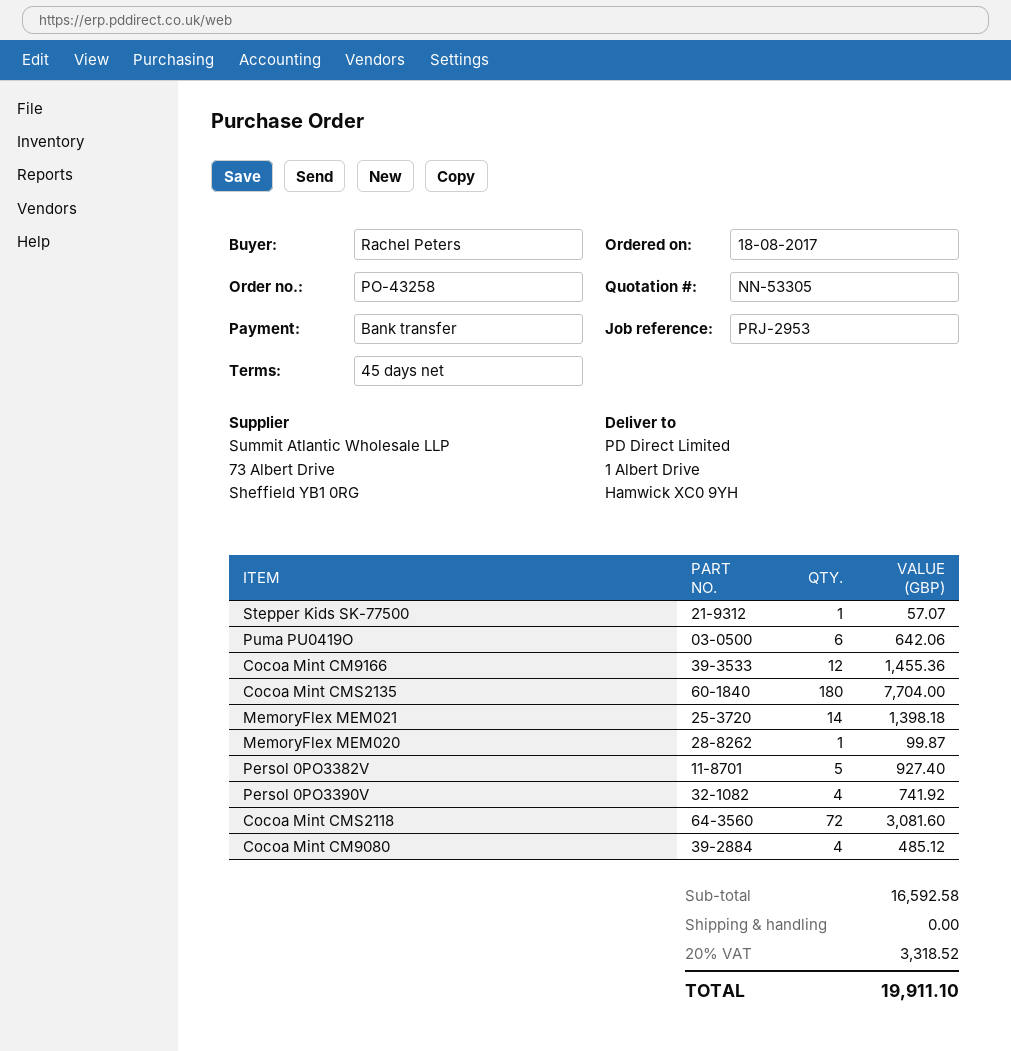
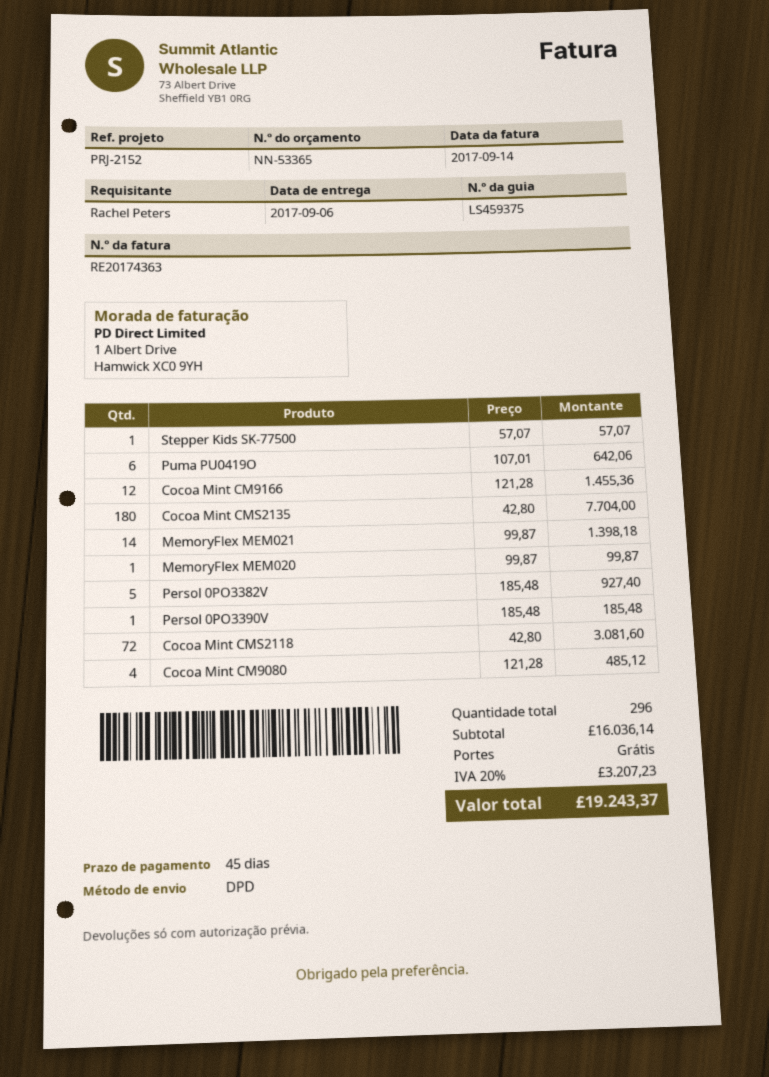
quote number: NN-53305 -> NN-53365
reference: PRJ-2953 -> PRJ-2152
Persol 0PO3390V: 4 for 741.92 -> 1 for 185.48
subtotal: 16592.58 -> 16036.14
tax: 20% = 3318.52 -> 20% = 3207.23
total: 19911.10 -> 19243.37

